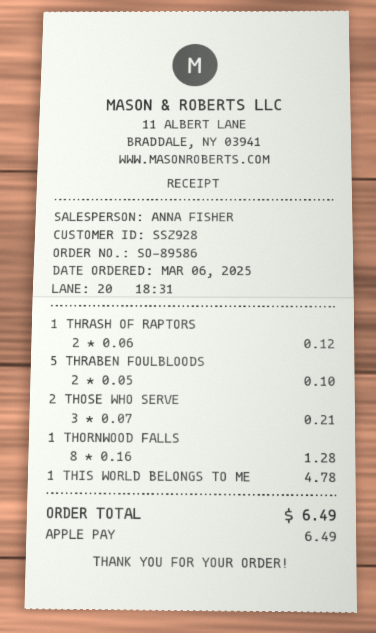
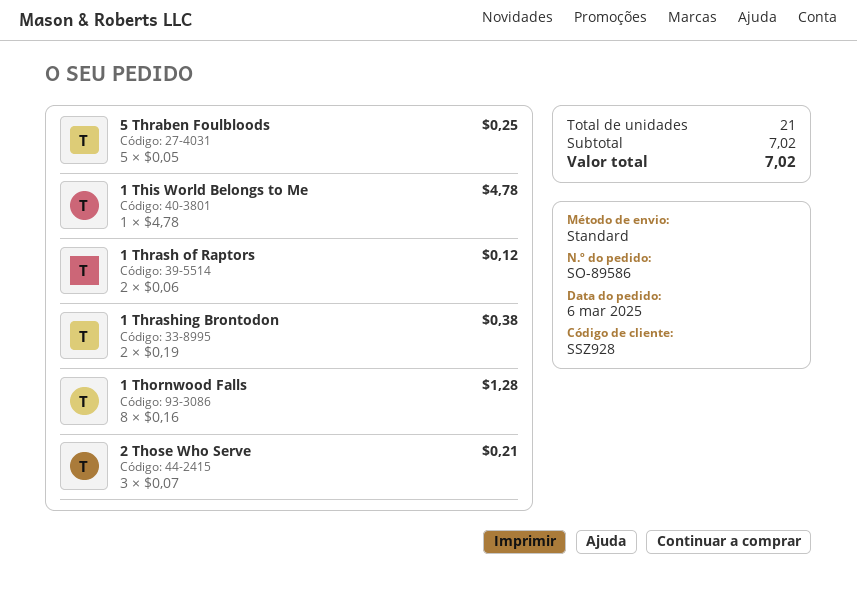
5 THRABEN FOULBLOODS: 2 x 0.05 = 0.10 -> 5 x 0.05 = 0.25
1 Thrashing Brontodon: none -> 2 x 0.19 = 0.38
total: 6.49 -> 7.02

